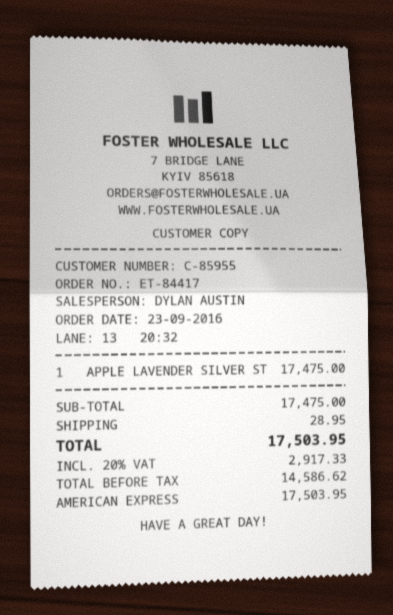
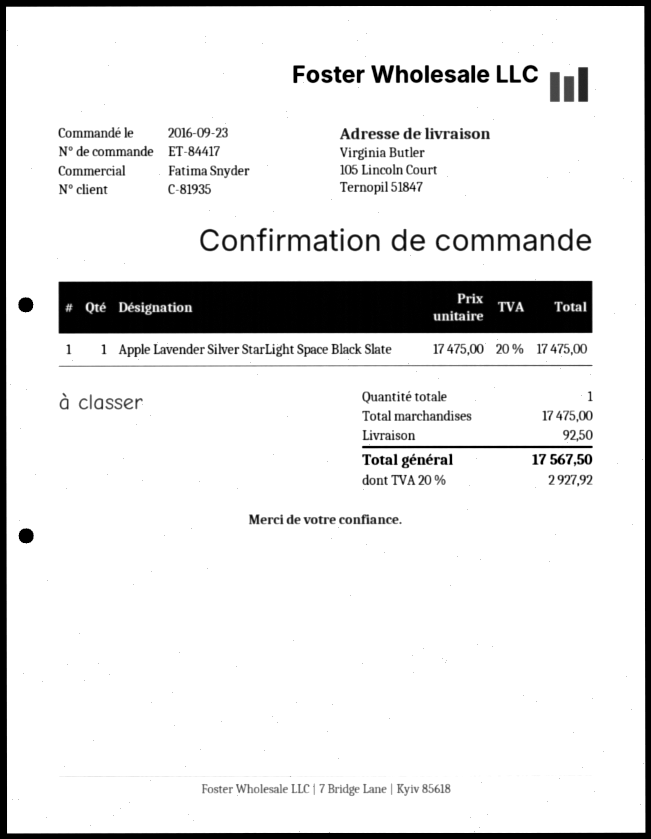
customer number: C-85955 -> C-81935
sales rep: DYLAN AUSTIN -> Fatima Snyder
shipping: 28.95 -> 92.50
tax: 20% = 2917.33 -> 20% = 2927.92
total: 17503.95 -> 17567.50

